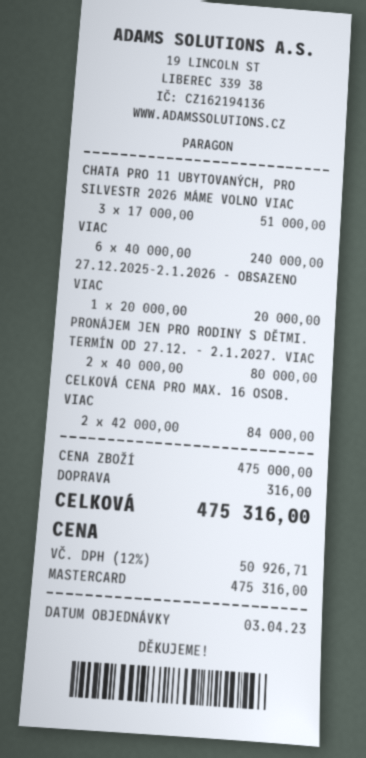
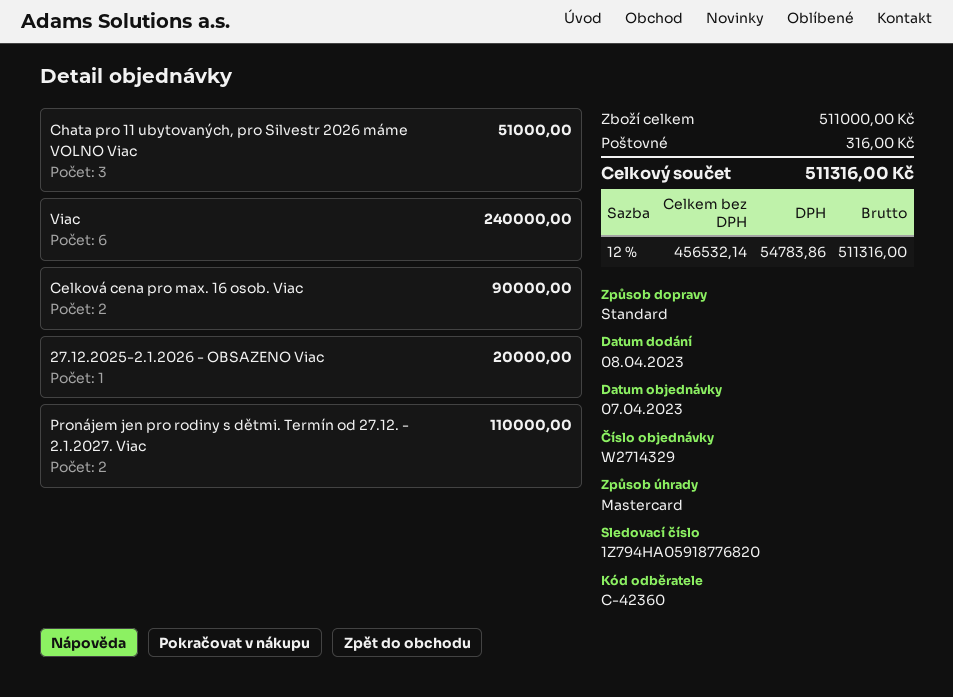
order date: 2023-04-03 -> 2023-04-07
PRONÁJEM JEN PRO RODINY S DĚTMI. TERMÍN OD 27.12. - 2.1.2027. VIAC: 2 for 80000.00 -> 2 for 110000.00
CELKOVÁ CENA PRO MAX. 16 OSOB. VIAC: 2 for 84000.00 -> 2 for 90000.00
subtotal: 475000.00 -> 511000.00
tax: 12% = 50926.71 -> 12% = 54783.86
total: 475316.00 -> 511316.00

